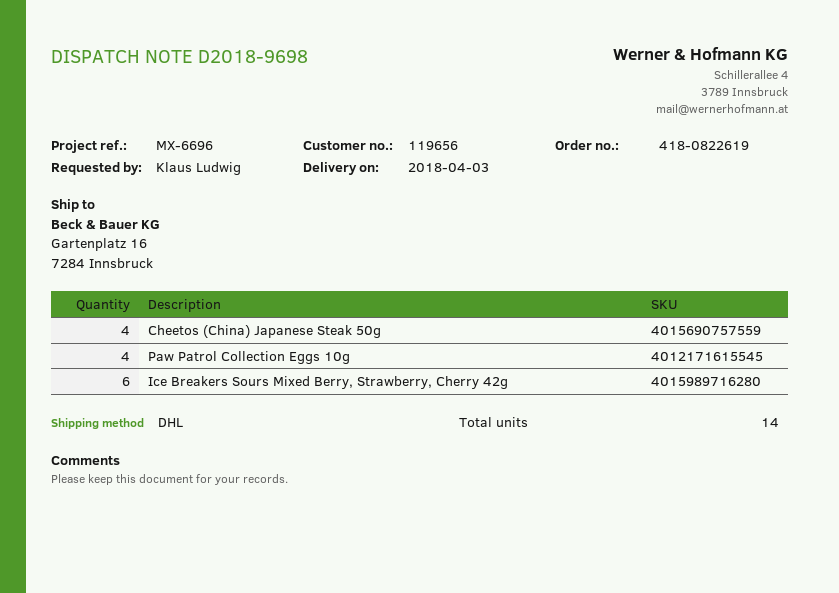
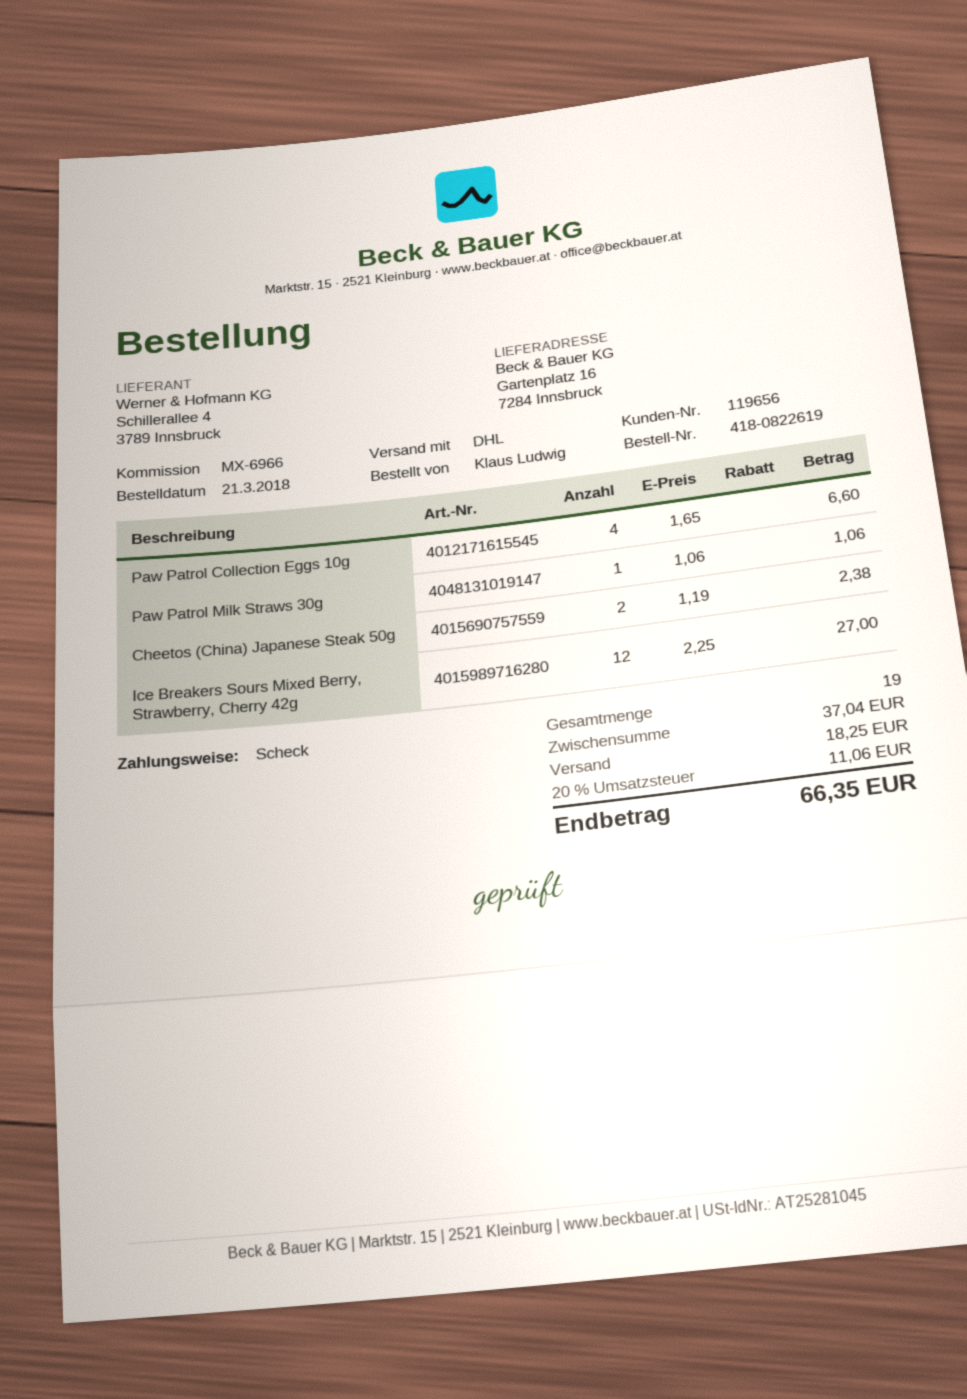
reference: MX-6696 -> MX-6966
Cheetos (China) Japanese Steak 50g: 4 -> 2
Ice Breakers Sours Mixed Berry, Strawberry, Cherry 42g: 6 -> 12
Paw Patrol Milk Straws 30g: none -> 1
total quantity: 14 -> 19

